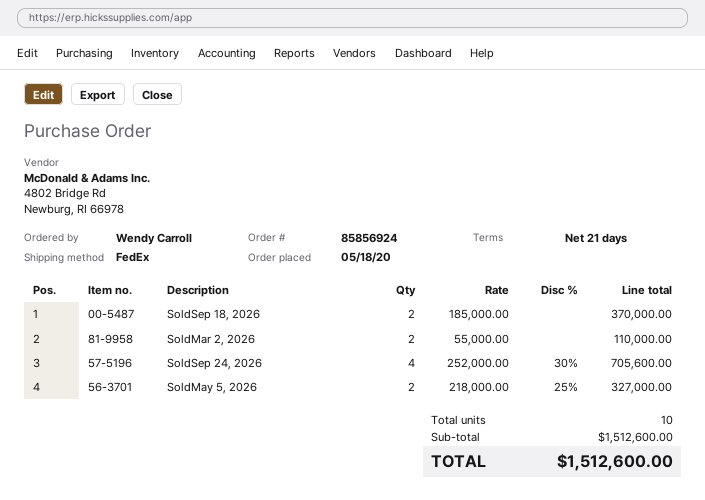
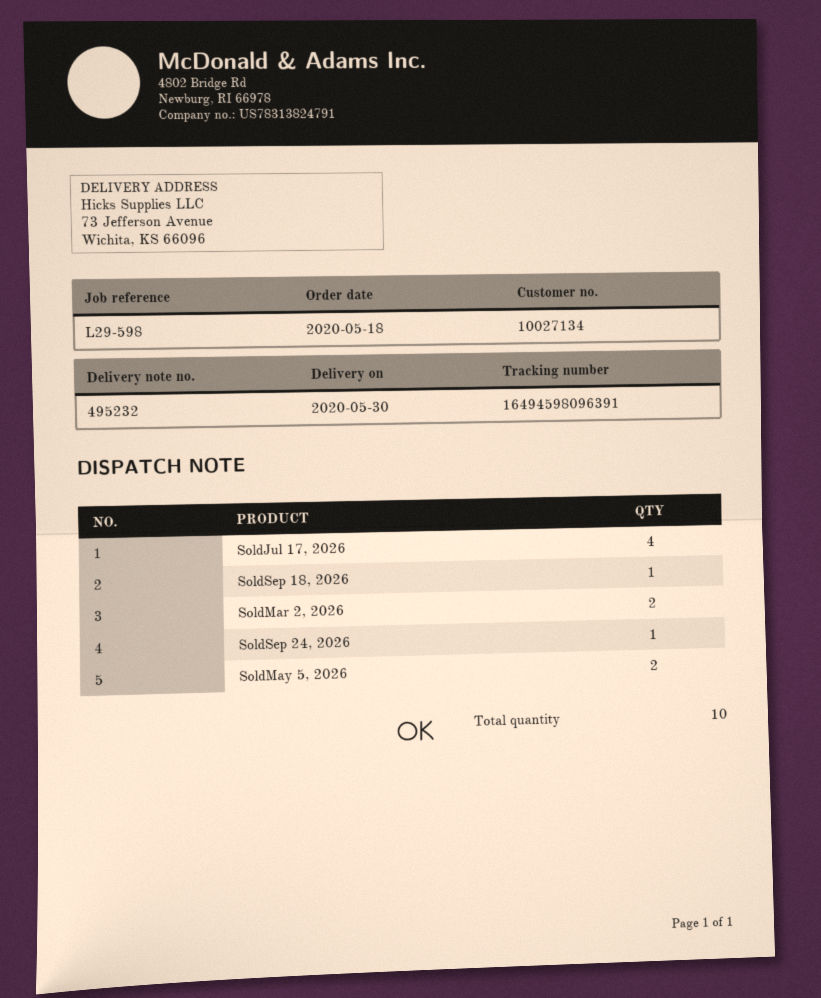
SoldSep 18, 2026: 2 -> 1
SoldSep 24, 2026: 4 -> 1
SoldJul 17, 2026: none -> 4

